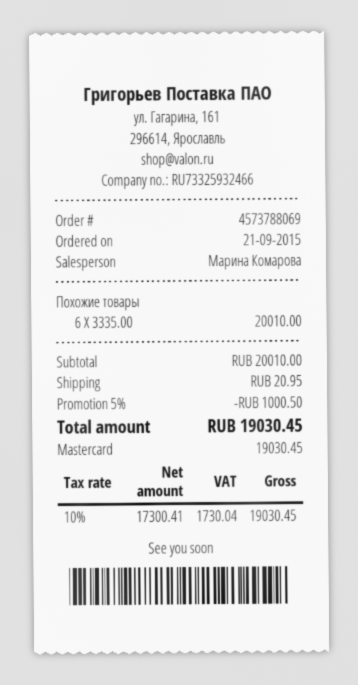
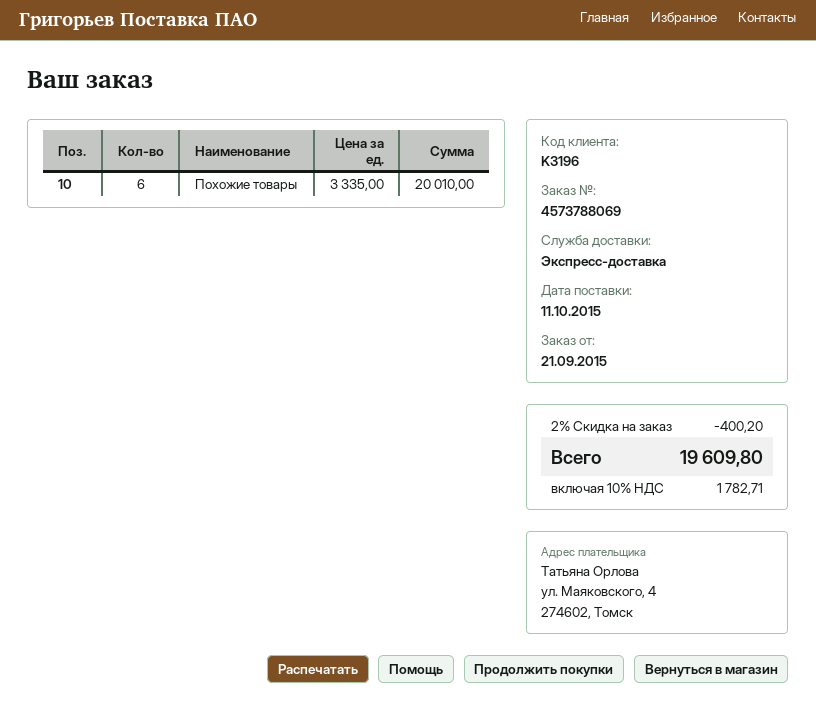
discount: 5% = 1000.50 -> 2% = 400.20
shipping: 20.95 -> none
tax: 10% = 1730.04 -> 10% = 1782.71
total: 19030.45 -> 19609.80

